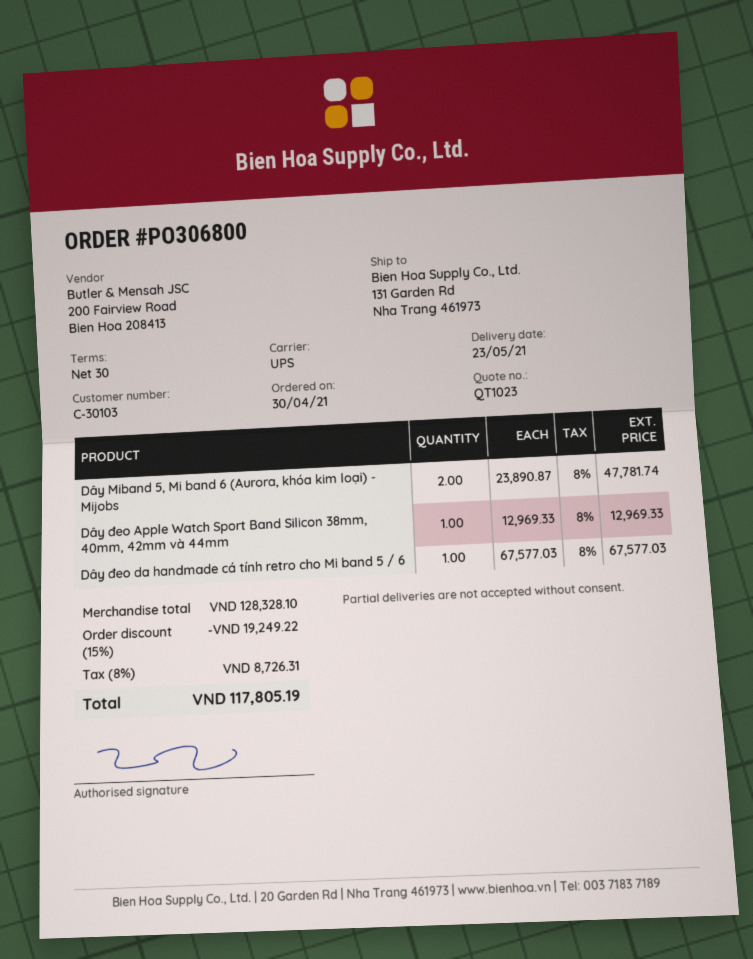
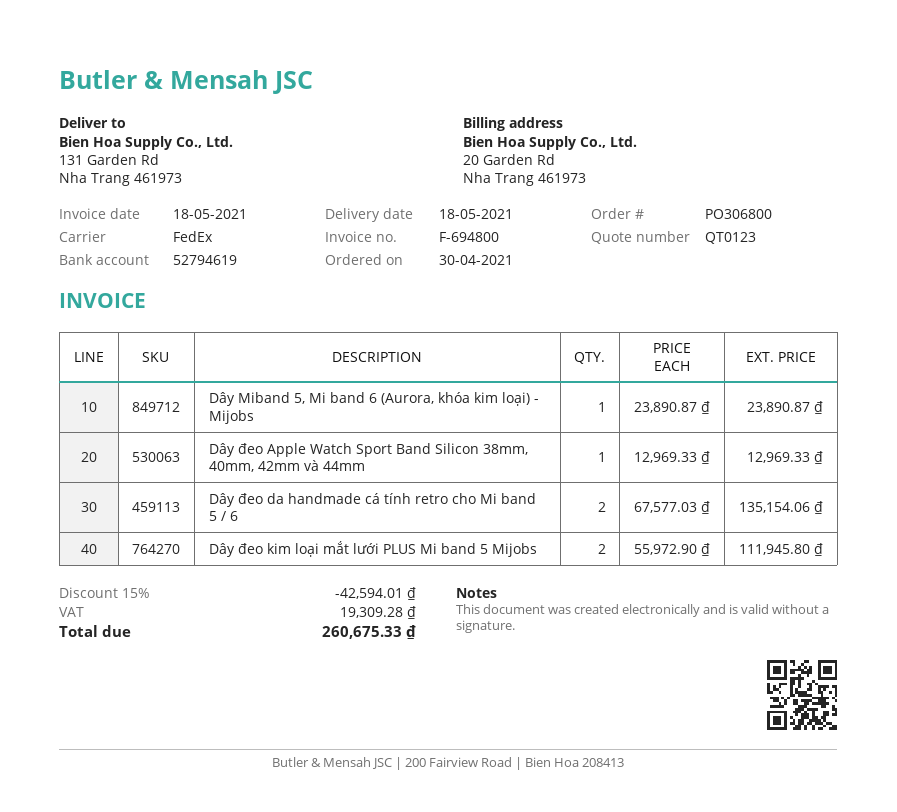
quote number: QT1023 -> QT0123
delivery date: 2021-05-23 -> 2021-05-18
shipping method: UPS -> FedEx
Dây Miband 5, Mi band 6 (Aurora, khóa kim loại) - Mijobs: 2 x 23890.87 = 47781.74 -> 1 x 23890.87 = 23890.87
Dây đeo da handmade cá tính retro cho Mi band 5 / 6: 1 x 67577.03 = 67577.03 -> 2 x 67577.03 = 135154.06
Dây đeo kim loại mắt lưới PLUS Mi band 5 Mijobs: none -> 2 x 55972.90 = 111945.80
discount: 15% = 19249.22 -> 15% = 42594.01
tax: 8726.31 -> 19309.28
total: 117805.19 -> 260675.33

